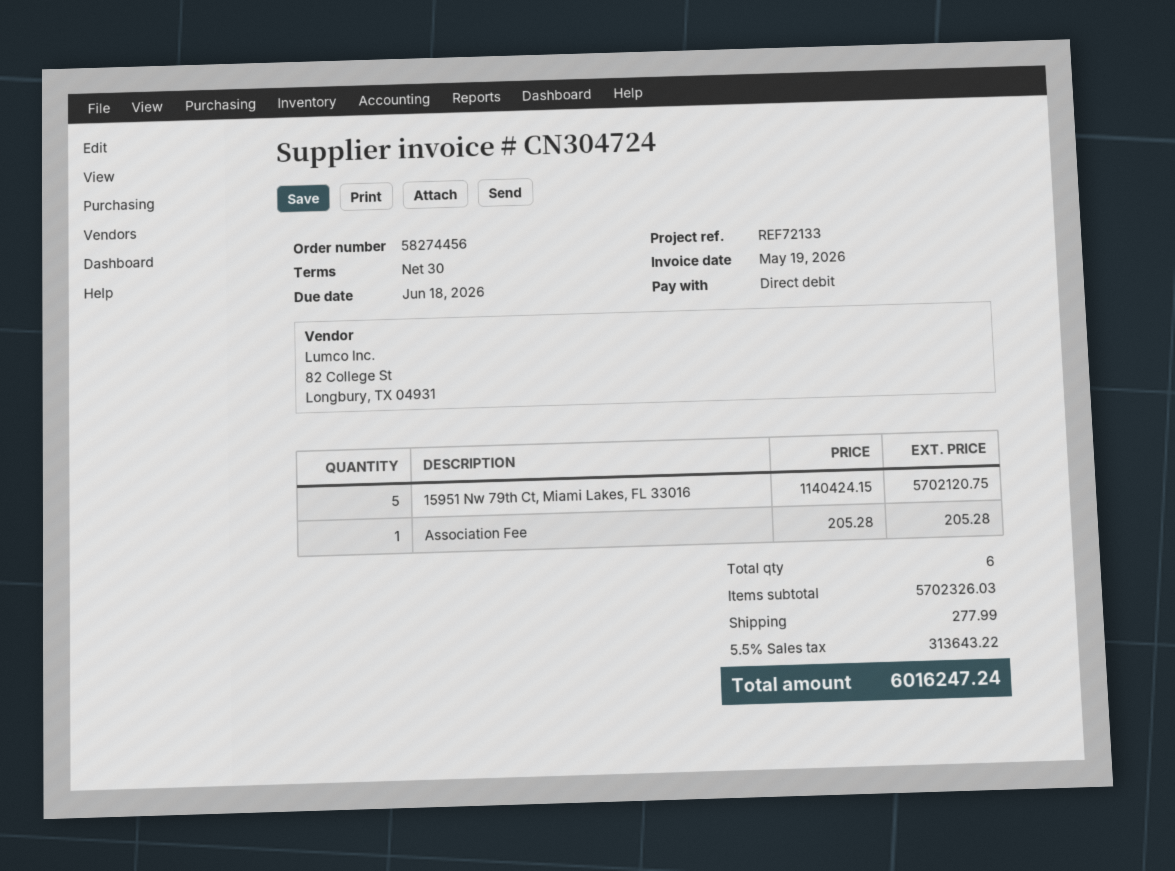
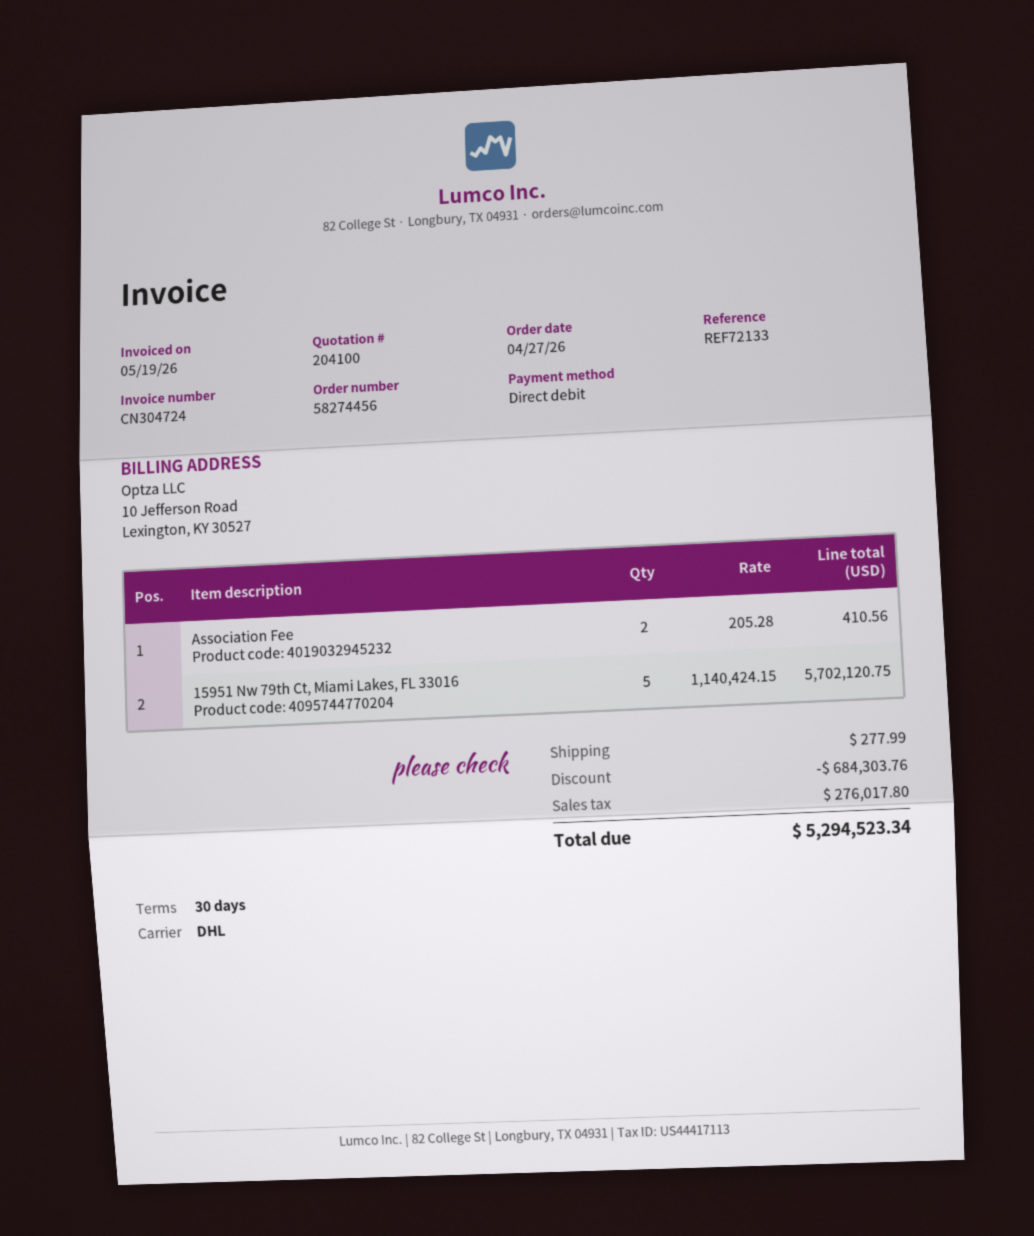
Association Fee: 1 x 205.28 = 205.28 -> 2 x 205.28 = 410.56
discount: none -> 684303.76
tax: 313643.22 -> 276017.80
total: 6016247.24 -> 5294523.34

